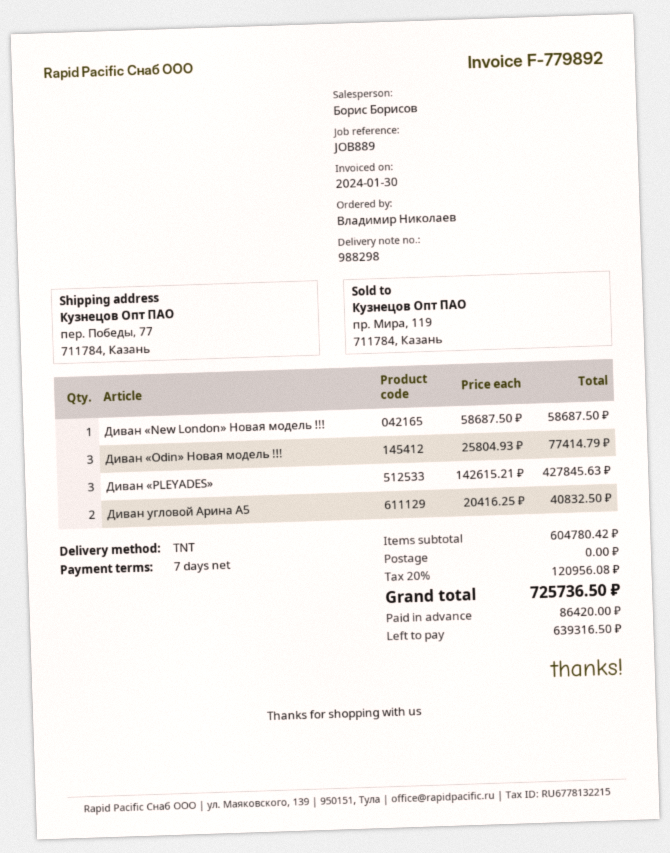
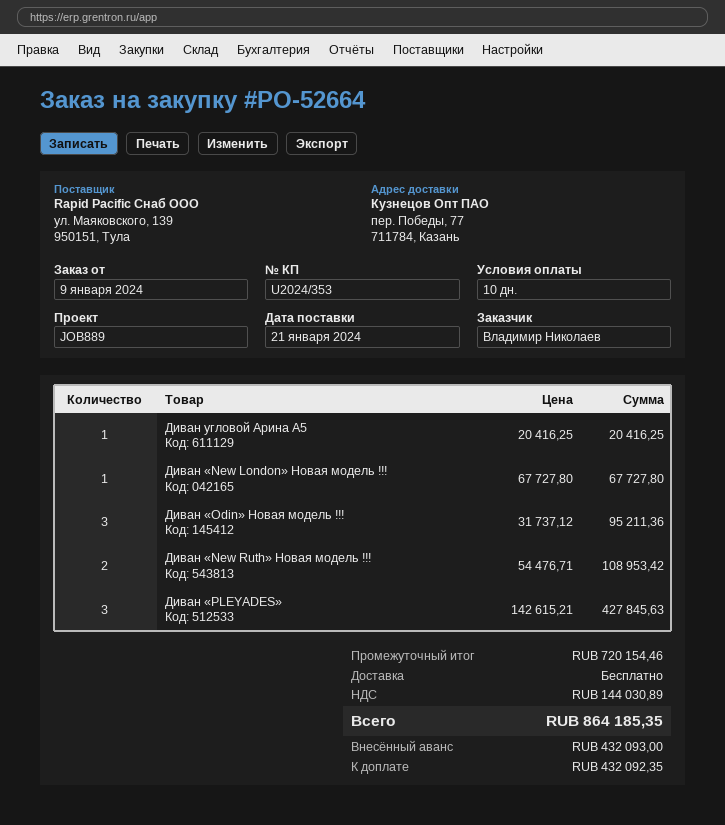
payment terms: 7 days -> 10 days
Диван «New London» Новая модель !!!: 1 x 58687.50 = 58687.50 -> 1 x 67727.80 = 67727.80
Диван «Odin» Новая модель !!!: 3 x 25804.93 = 77414.79 -> 3 x 31737.12 = 95211.36
Диван угловой Арина А5: 2 x 20416.25 = 40832.50 -> 1 x 20416.25 = 20416.25
Диван «New Ruth» Новая модель !!!: none -> 2 x 54476.71 = 108953.42
subtotal: 604780.42 -> 720154.46
tax: 120956.08 -> 144030.89
total: 725736.50 -> 864185.35
deposit: 86420.00 -> 432093.00
balance: 639316.50 -> 432092.35

